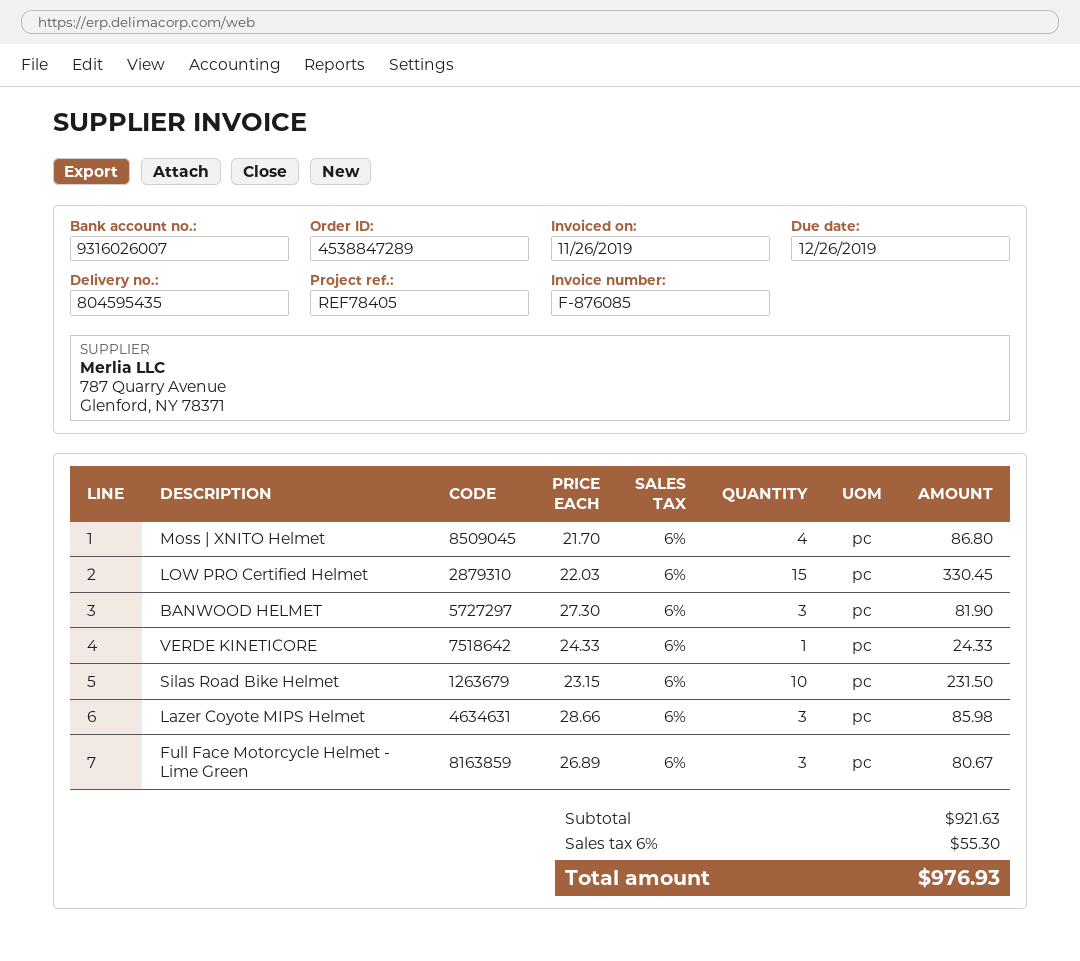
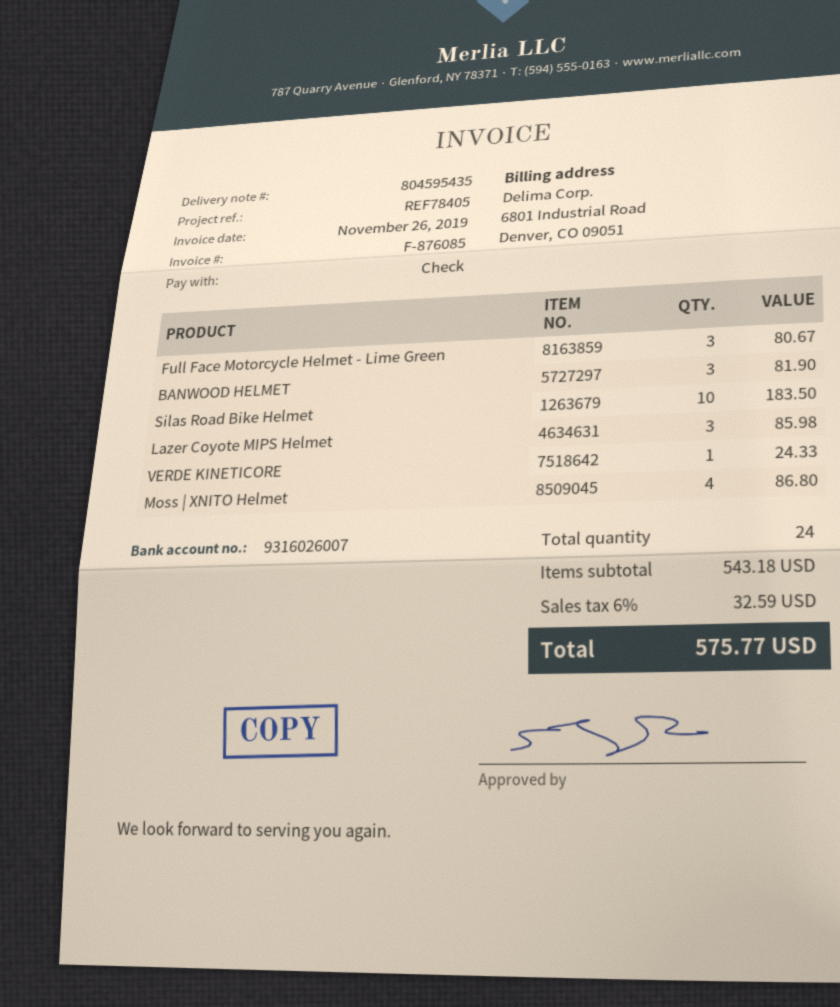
LOW PRO Certified Helmet: 15 for 330.45 -> none
Silas Road Bike Helmet: 10 for 231.50 -> 10 for 183.50
subtotal: 921.63 -> 543.18
tax: 6% = 55.30 -> 6% = 32.59
total: 976.93 -> 575.77

